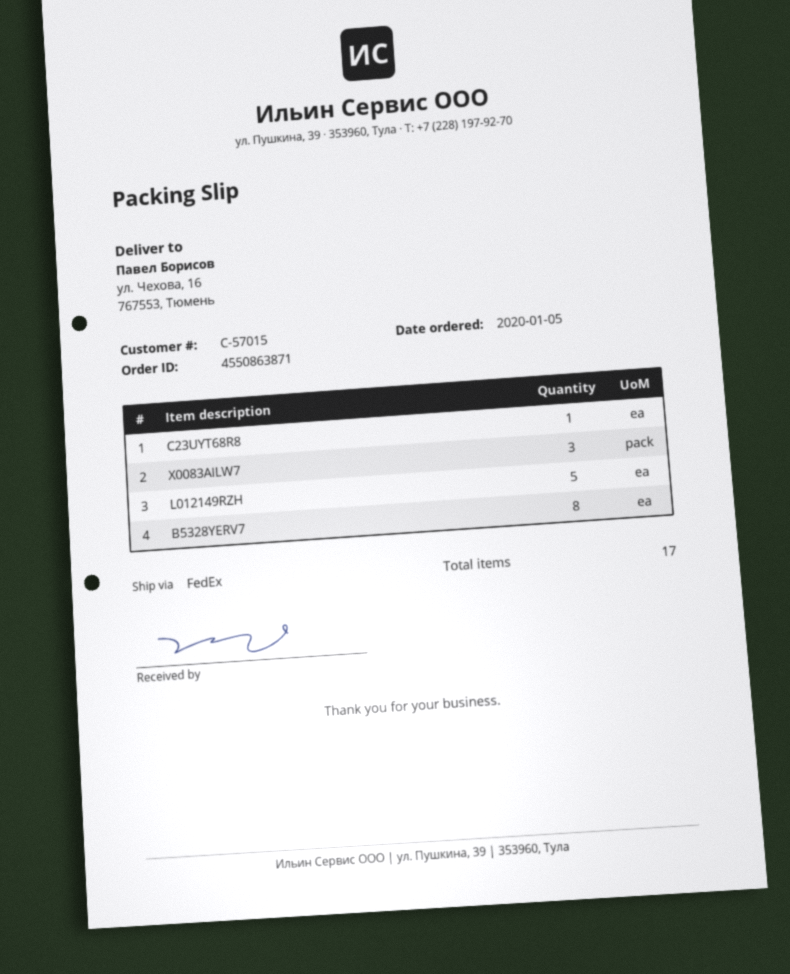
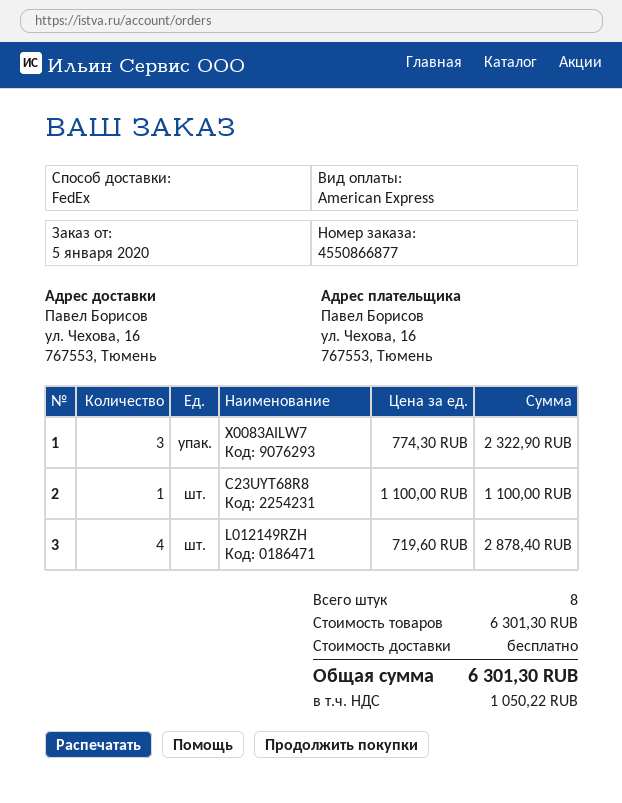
order number: 4550863871 -> 4550866877
L012149RZH: 5 -> 4
B5328YERV7: 8 -> none
total quantity: 17 -> 8

